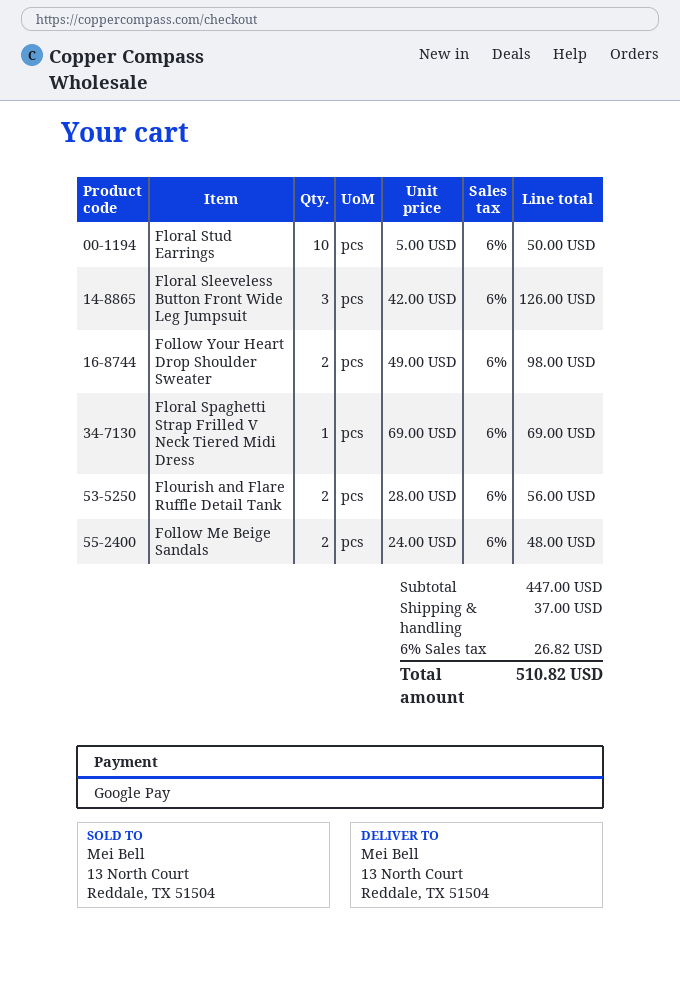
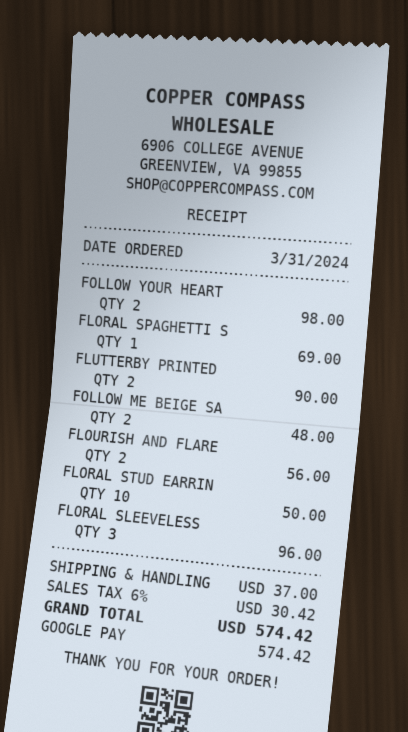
Floral Sleeveless Button Front Wide Leg Jumpsuit: 3 for 126.00 -> 3 for 96.00
FLUTTERBY PRINTED: none -> 2 for 90.00
tax: 6% = 26.82 -> 6% = 30.42
total: 510.82 -> 574.42

